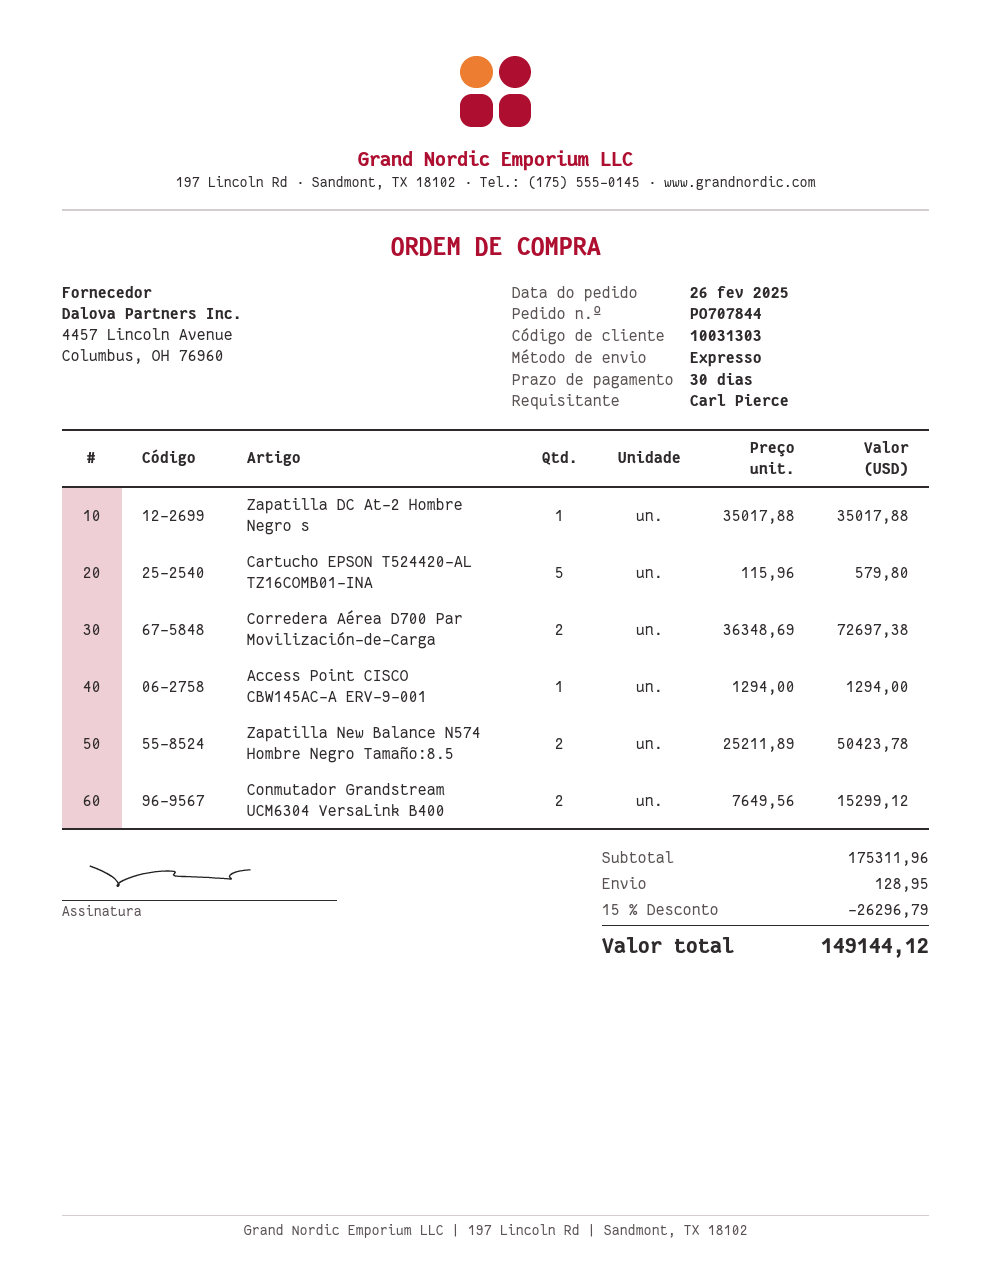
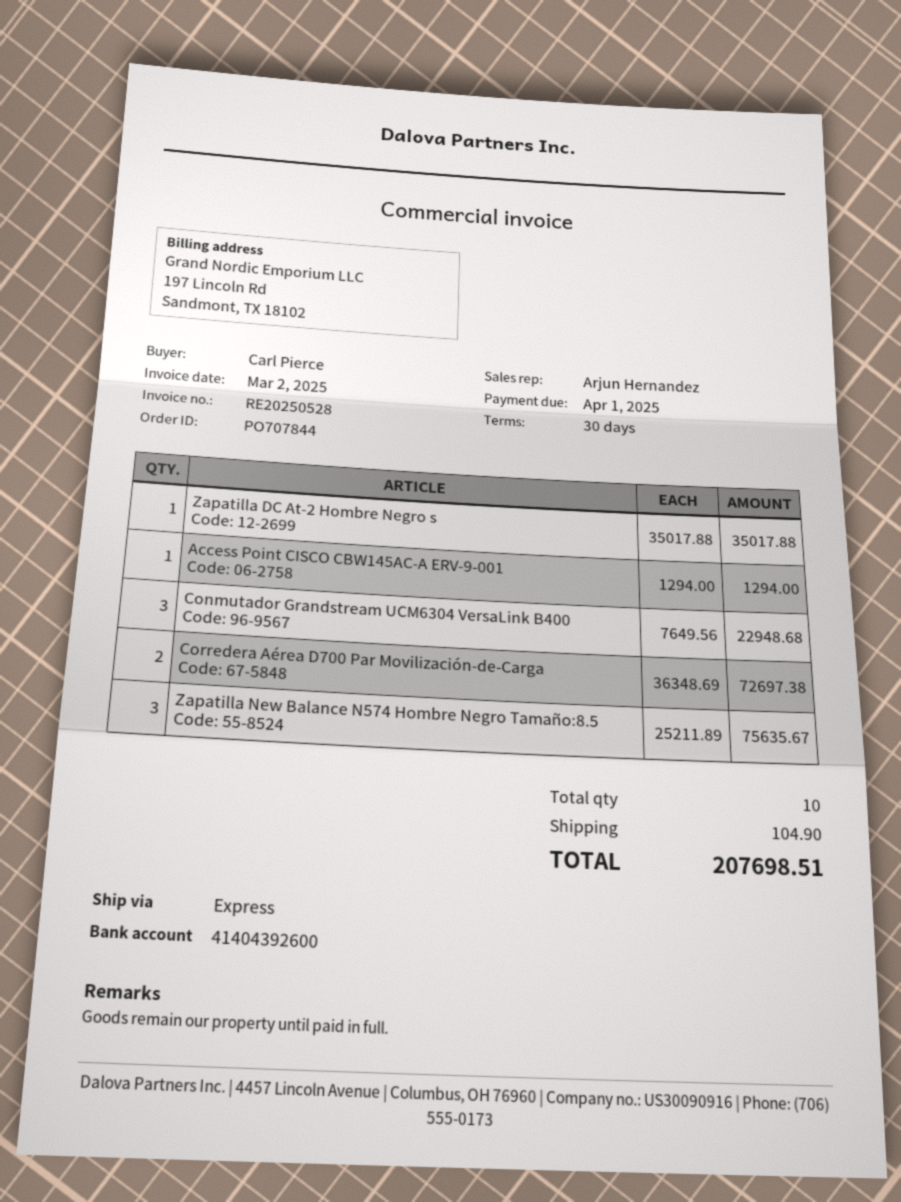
Cartucho EPSON T524420-AL TZ16COMB01-INA: 5 x 115.96 = 579.80 -> none
Zapatilla New Balance N574 Hombre Negro Tamaño:8.5: 2 x 25211.89 = 50423.78 -> 3 x 25211.89 = 75635.67
Conmutador Grandstream UCM6304 VersaLink B400: 2 x 7649.56 = 15299.12 -> 3 x 7649.56 = 22948.68
discount: 15% = 26296.79 -> none
shipping: 128.95 -> 104.90
total: 149144.12 -> 207698.51

